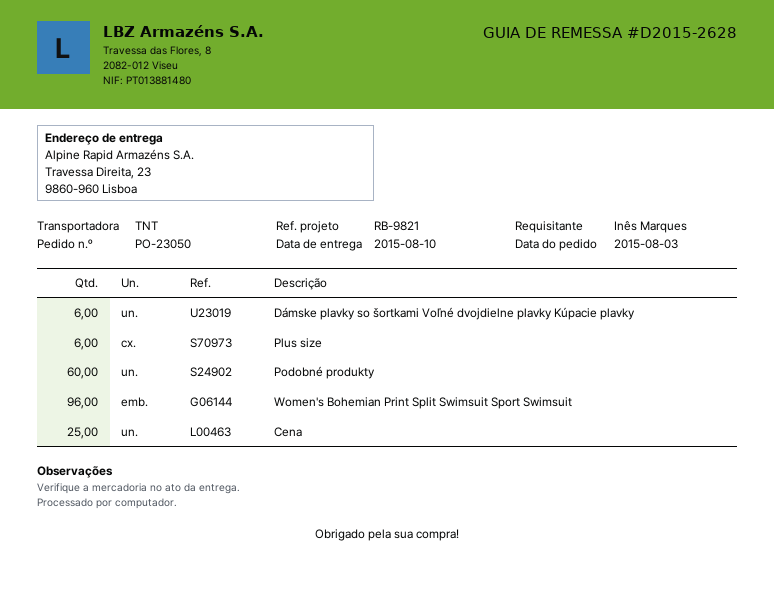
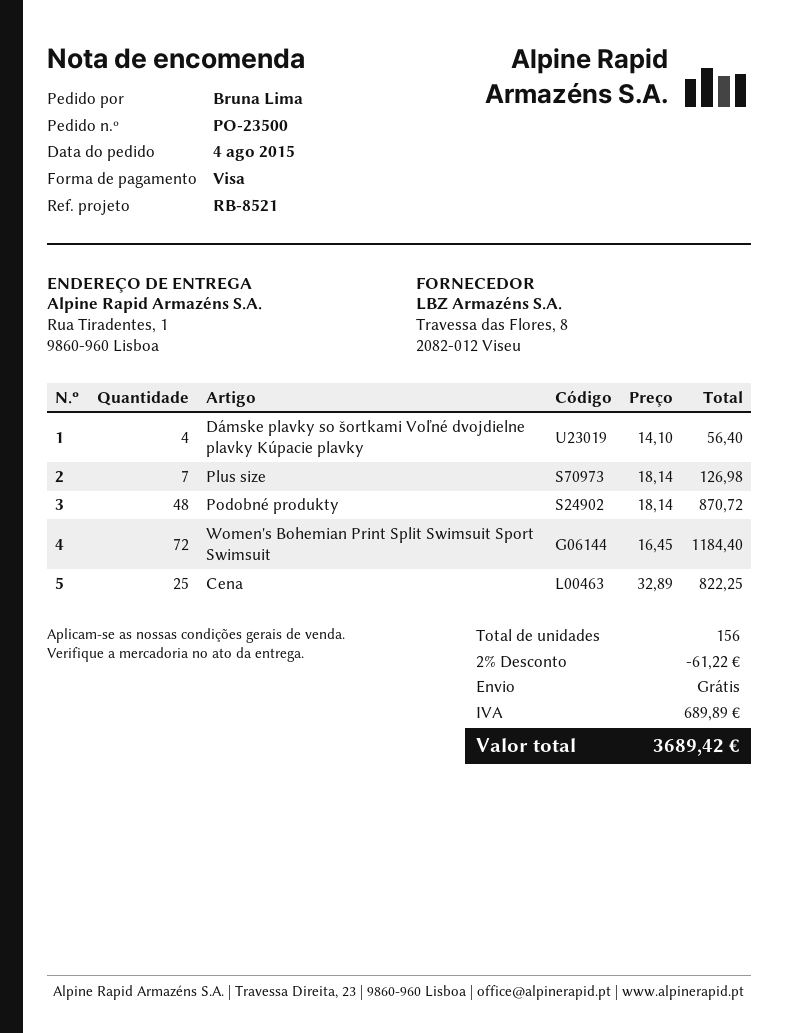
order number: PO-23050 -> PO-23500
order date: 2015-08-03 -> 2015-08-04
reference: RB-9821 -> RB-8521
ordered by: Inês Marques -> Bruna Lima
ship to: Travessa Direita, 23, 9860-960 Lisboa -> Rua Tiradentes, 1, 9860-960 Lisboa
Dámske plavky so šortkami Voľné dvojdielne plavky Kúpacie plavky: 6 -> 4
Plus size: 6 -> 7
Podobné produkty: 60 -> 48
Women's Bohemian Print Split Swimsuit Sport Swimsuit: 96 -> 72

